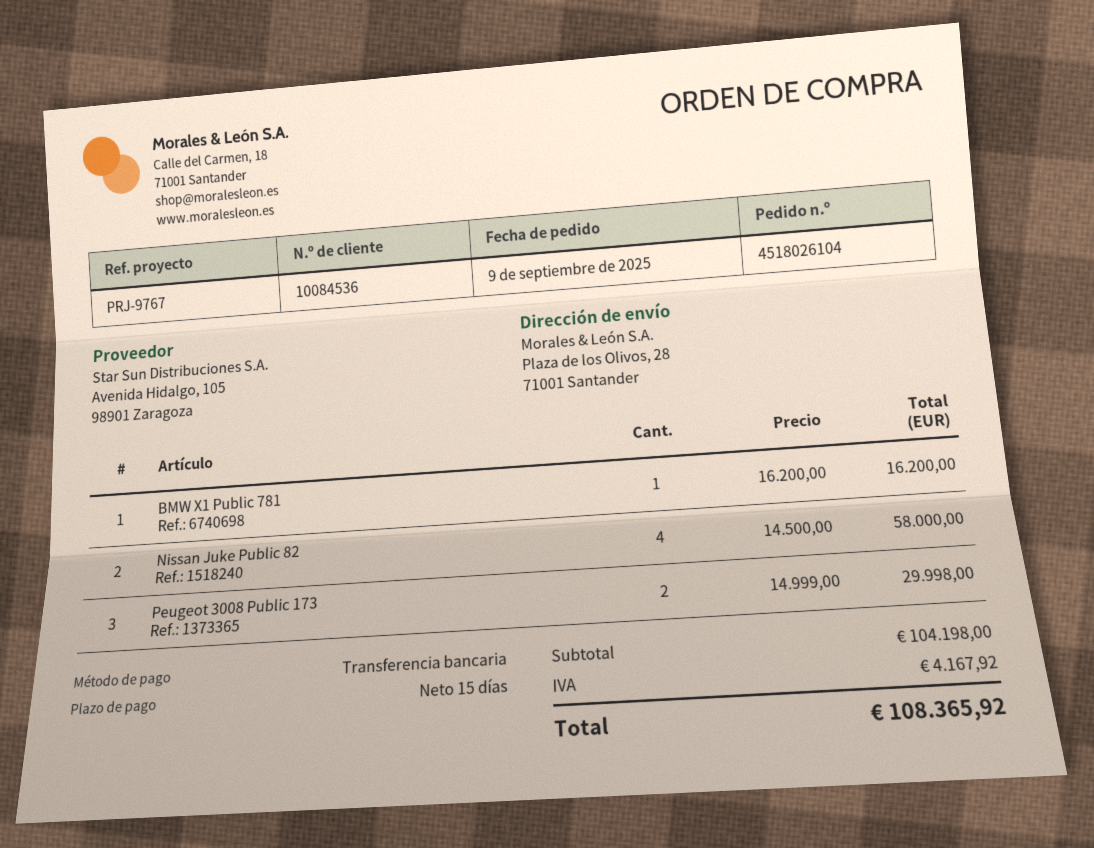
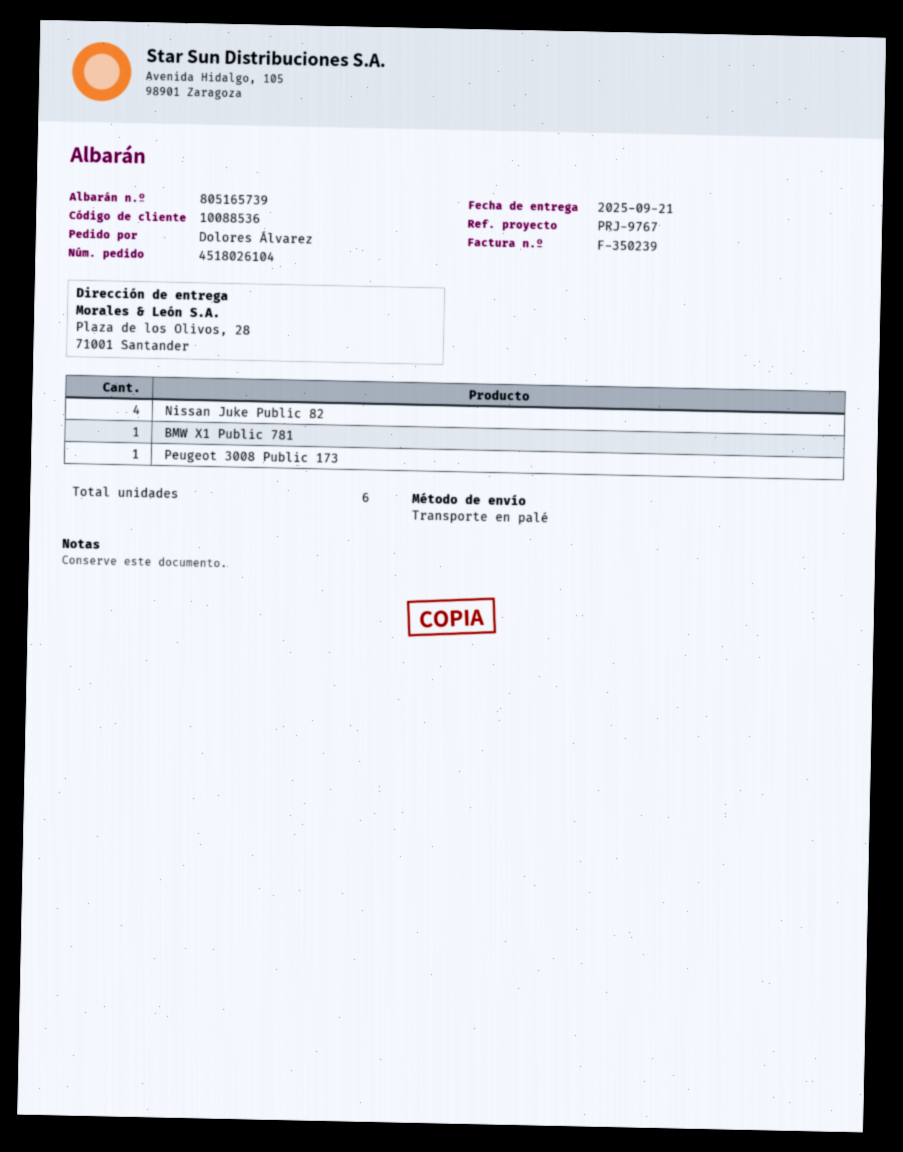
customer number: 10084536 -> 10088536
Peugeot 3008 Public 173: 2 -> 1

